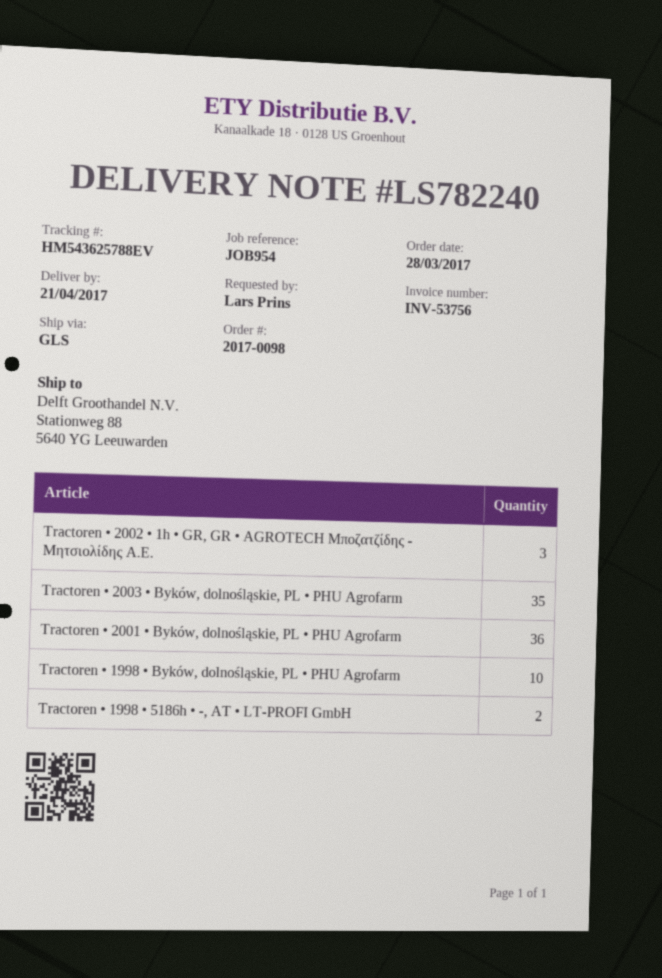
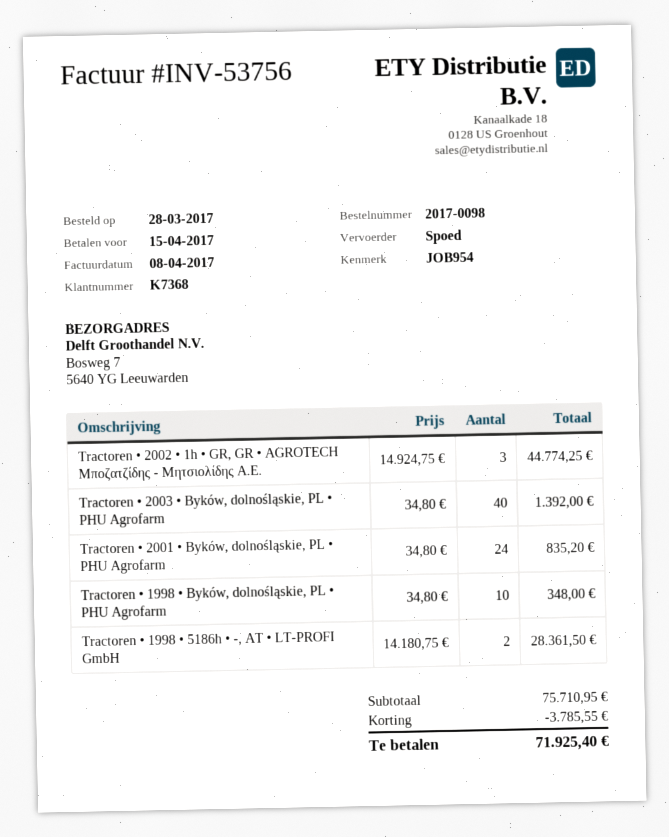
shipping method: GLS -> express
ship to: Stationweg 88, 5640 YG Leeuwarden -> Bosweg 7, 5640 YG Leeuwarden
Tractoren • 2003 • Byków, dolnośląskie, PL • PHU Agrofarm: 35 -> 40
Tractoren • 2001 • Byków, dolnośląskie, PL • PHU Agrofarm: 36 -> 24

